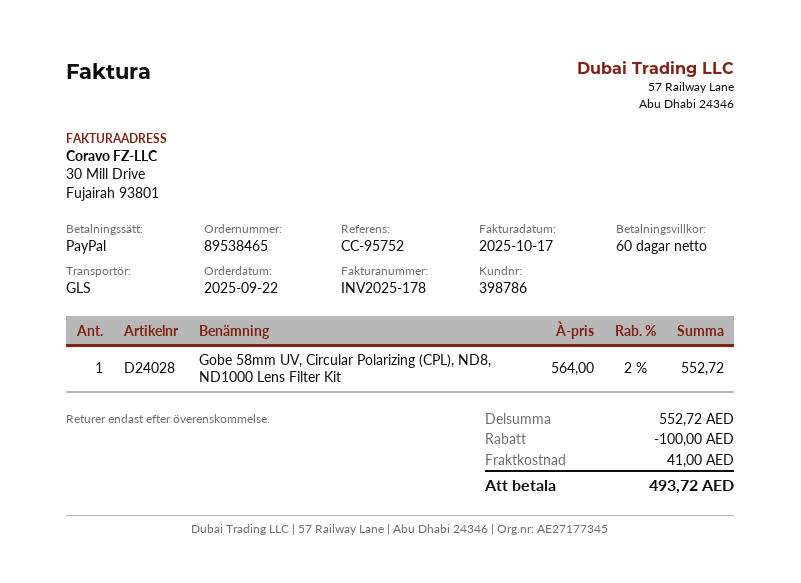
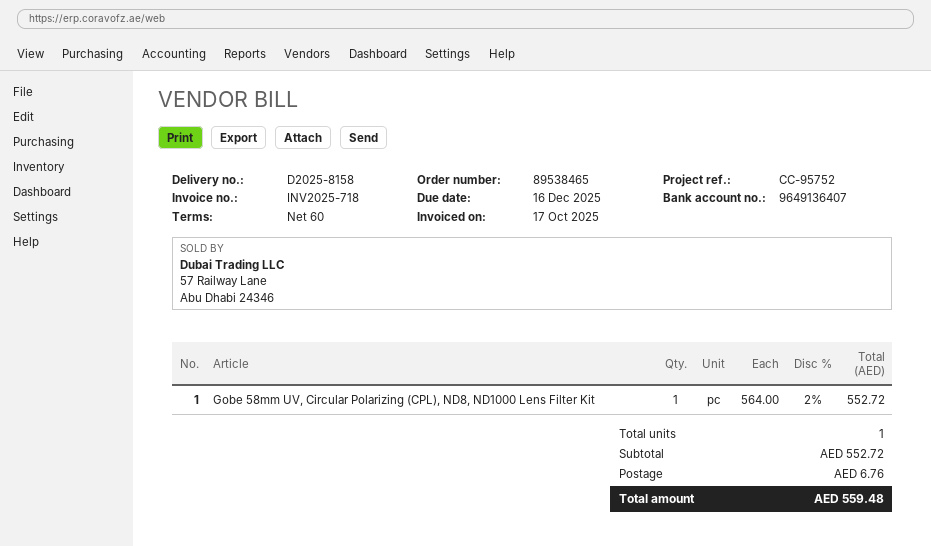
invoice number: INV2025-178 -> INV2025-718
discount: 100.00 -> none
shipping: 41.00 -> 6.76
total: 493.72 -> 559.48

